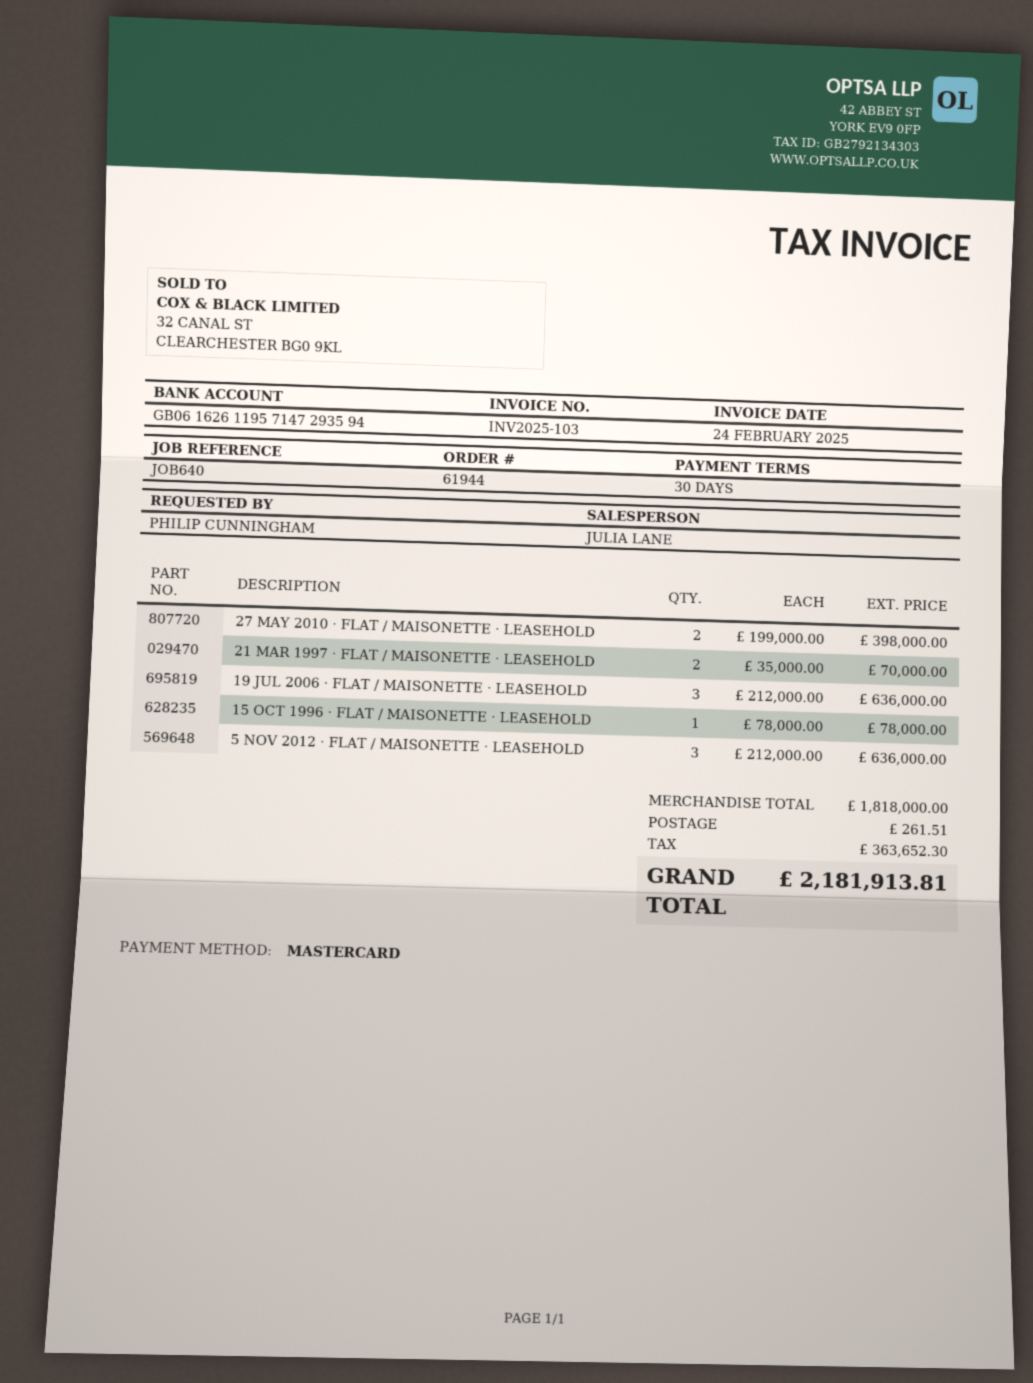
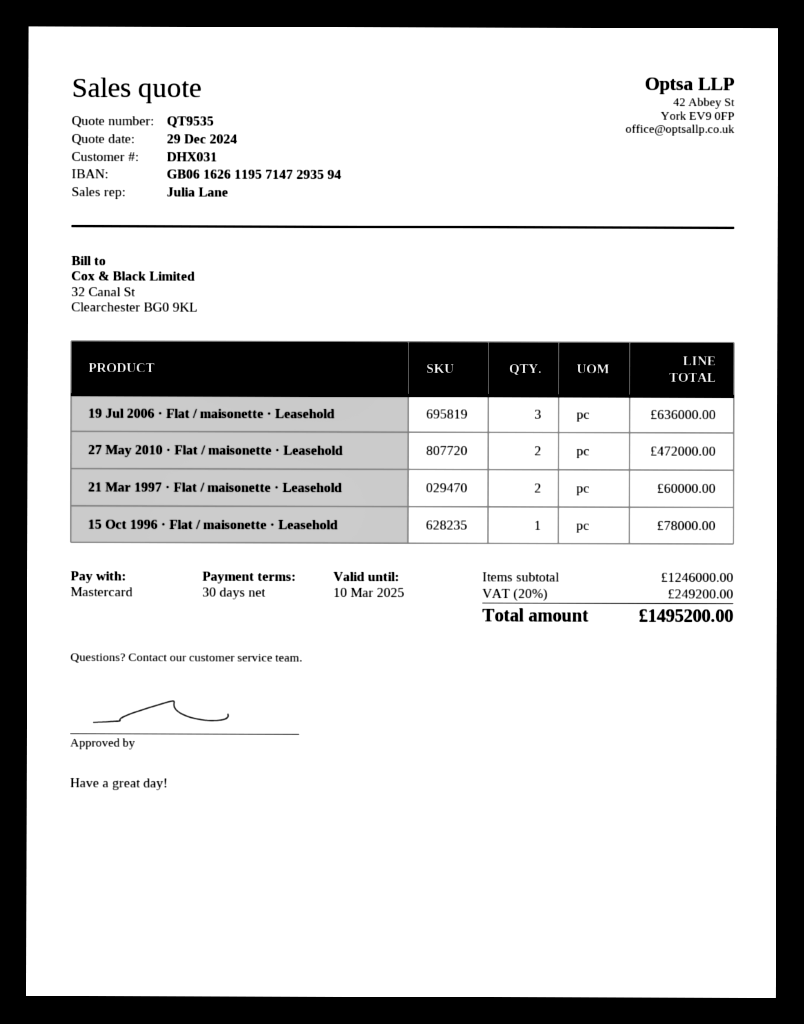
27 MAY 2010 · FLAT / MAISONETTE · LEASEHOLD: 2 for 398000.00 -> 2 for 472000.00
21 MAR 1997 · FLAT / MAISONETTE · LEASEHOLD: 2 for 70000.00 -> 2 for 60000.00
5 NOV 2012 · FLAT / MAISONETTE · LEASEHOLD: 3 for 636000.00 -> none
subtotal: 1818000.00 -> 1246000.00
shipping: 261.51 -> none
tax: 363652.30 -> 249200.00
total: 2181913.81 -> 1495200.00

